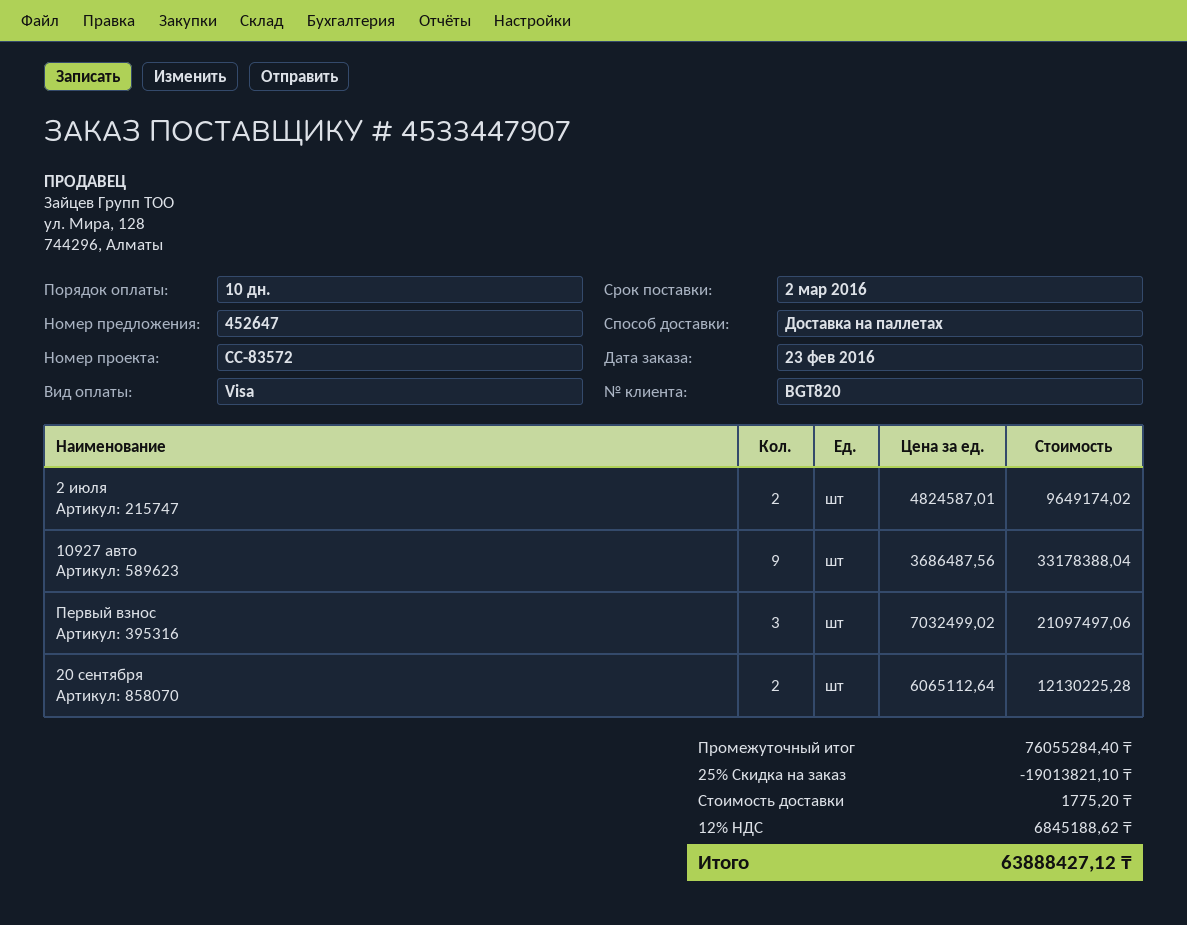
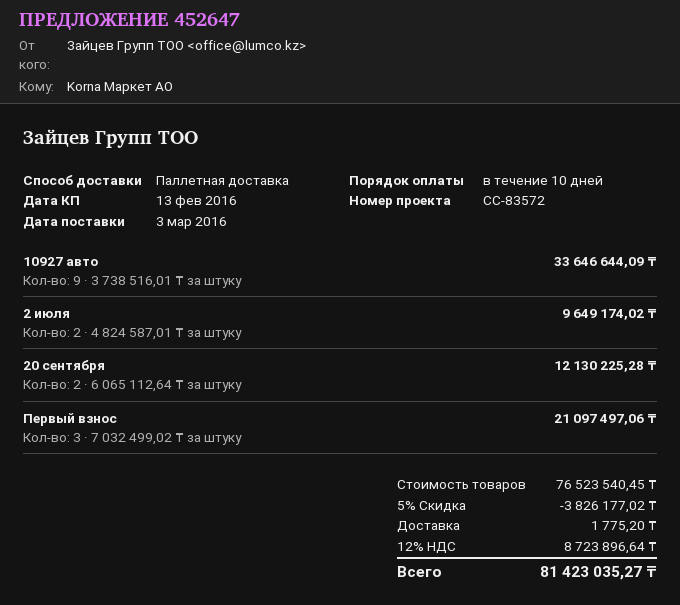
delivery date: 2016-03-02 -> 2016-03-03
10927 авто: 9 x 3686487.56 = 33178388.04 -> 9 x 3738516.01 = 33646644.09
subtotal: 76055284.40 -> 76523540.45
discount: 25% = 19013821.10 -> 5% = 3826177.02
tax: 12% = 6845188.62 -> 12% = 8723896.64
total: 63888427.12 -> 81423035.27

